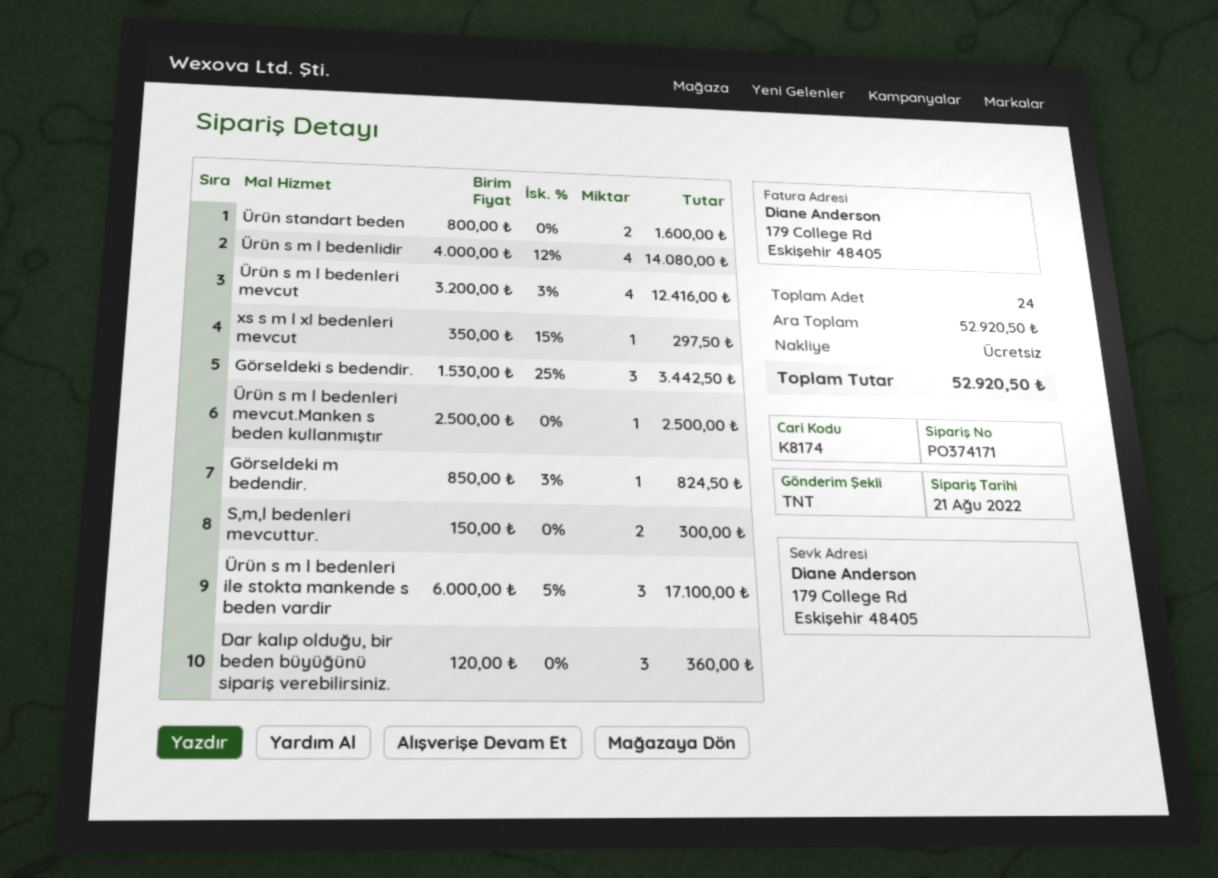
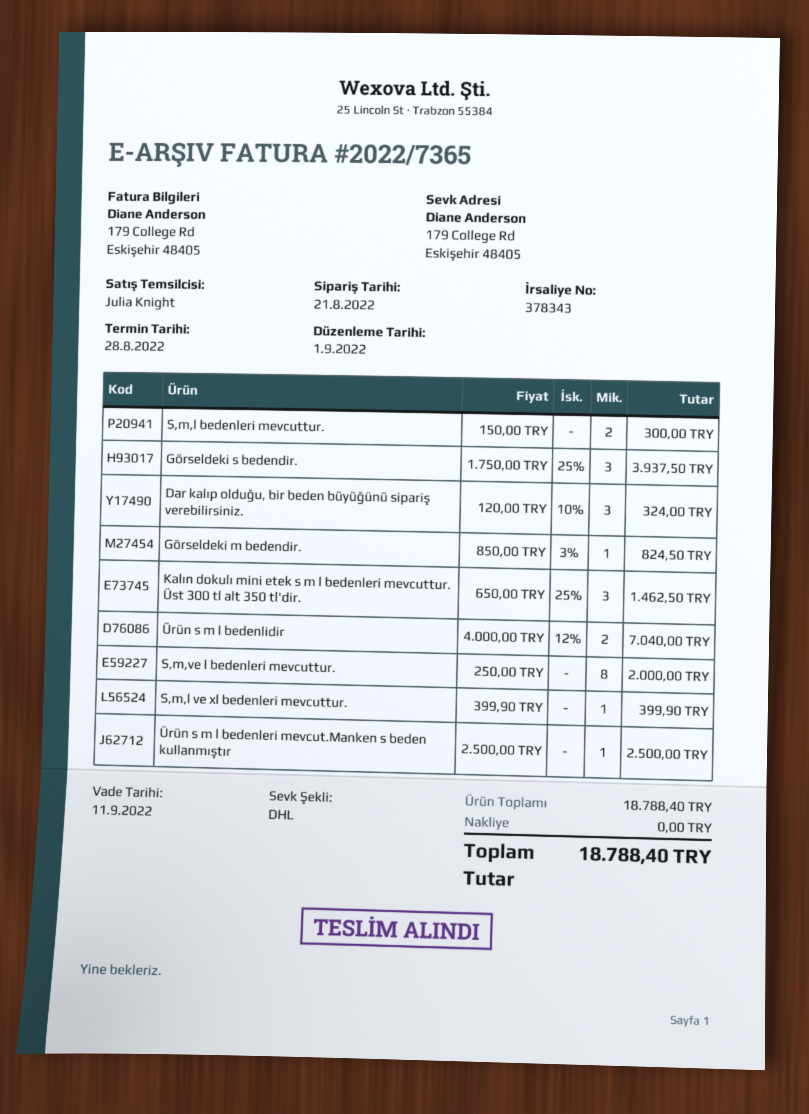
shipping method: TNT -> DHL
Ürün standart beden: 2 x 800.00 = 1600.00 -> none
Ürün s m l bedenlidir: 4 x 4000.00 - 12% = 14080.00 -> 2 x 4000.00 - 12% = 7040.00
Ürün s m l bedenleri mevcut: 4 x 3200.00 - 3% = 12416.00 -> none
xs s m l xl bedenleri mevcut: 1 x 350.00 - 15% = 297.50 -> none
Görseldeki s bedendir.: 3 x 1530.00 - 25% = 3442.50 -> 3 x 1750.00 - 25% = 3937.50
Ürün s m l bedenleri ile stokta mankende s beden vardir: 3 x 6000.00 - 5% = 17100.00 -> none
Dar kalıp olduğu, bir beden büyüğünü sipariş verebilirsiniz.: 3 x 120.00 = 360.00 -> 3 x 120.00 - 10% = 324.00
Kalın dokulı mini etek s m l bedenleri mevcuttur. Üst 300 tl alt 350 tl'dir.: none -> 3 x 650.00 - 25% = 1462.50
S,m,ve l bedenleri mevcuttur.: none -> 8 x 250.00 = 2000.00
S,m,l ve xl bedenleri mevcuttur.: none -> 1 x 399.90 = 399.90
subtotal: 52920.50 -> 18788.40
total: 52920.50 -> 18788.40

